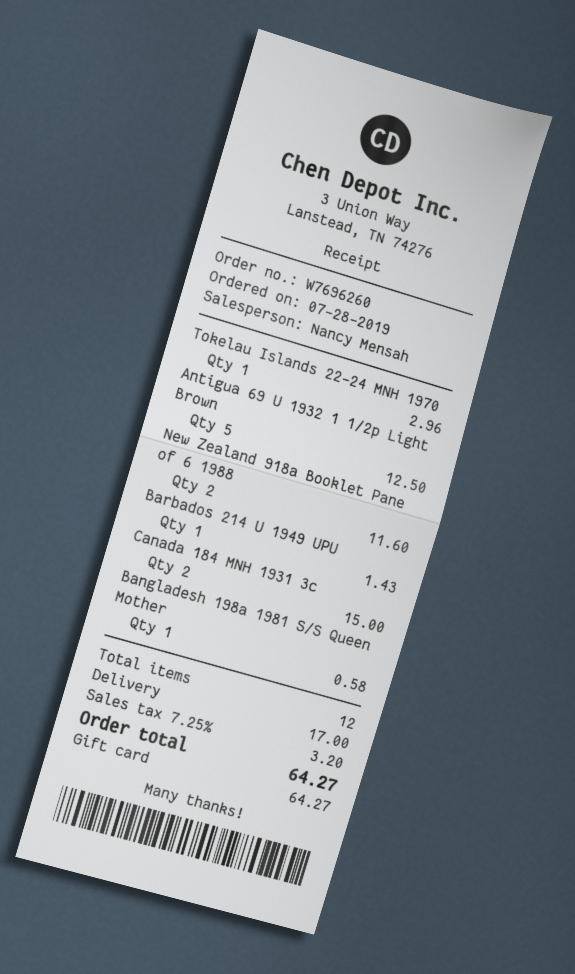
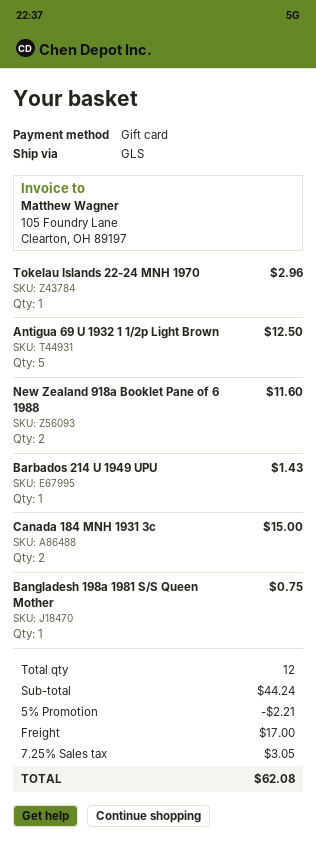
Bangladesh 198a 1981 S/S Queen Mother: 1 for 0.58 -> 1 for 0.75
discount: none -> 5% = 2.21
tax: 7.25% = 3.20 -> 7.25% = 3.05
total: 64.27 -> 62.08

